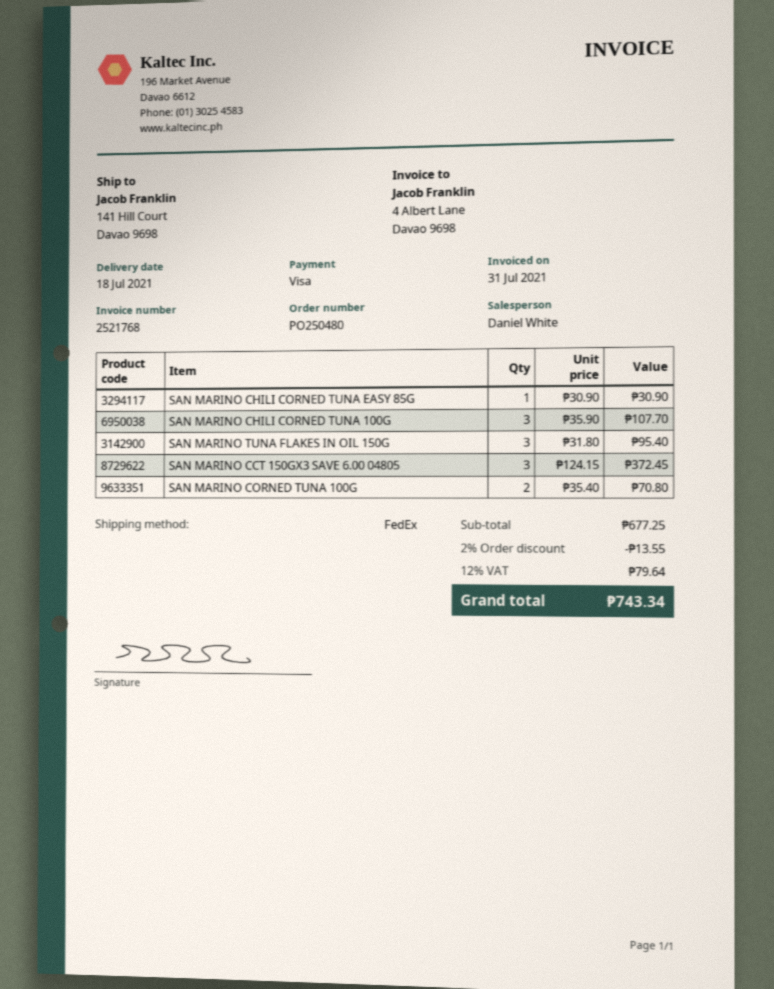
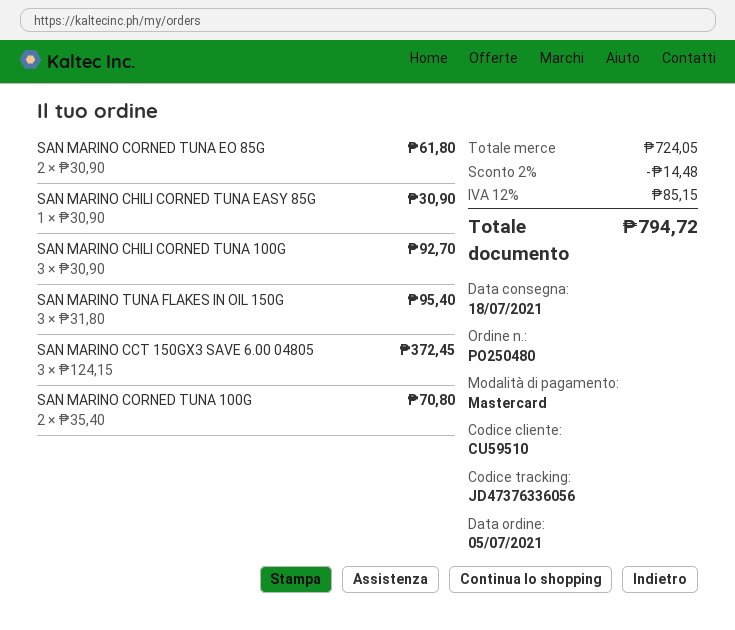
payment method: Visa -> Mastercard
SAN MARINO CHILI CORNED TUNA 100G: 3 x 35.90 = 107.70 -> 3 x 30.90 = 92.70
SAN MARINO CORNED TUNA EO 85G: none -> 2 x 30.90 = 61.80
subtotal: 677.25 -> 724.05
discount: 2% = 13.55 -> 2% = 14.48
tax: 12% = 79.64 -> 12% = 85.15
total: 743.34 -> 794.72

